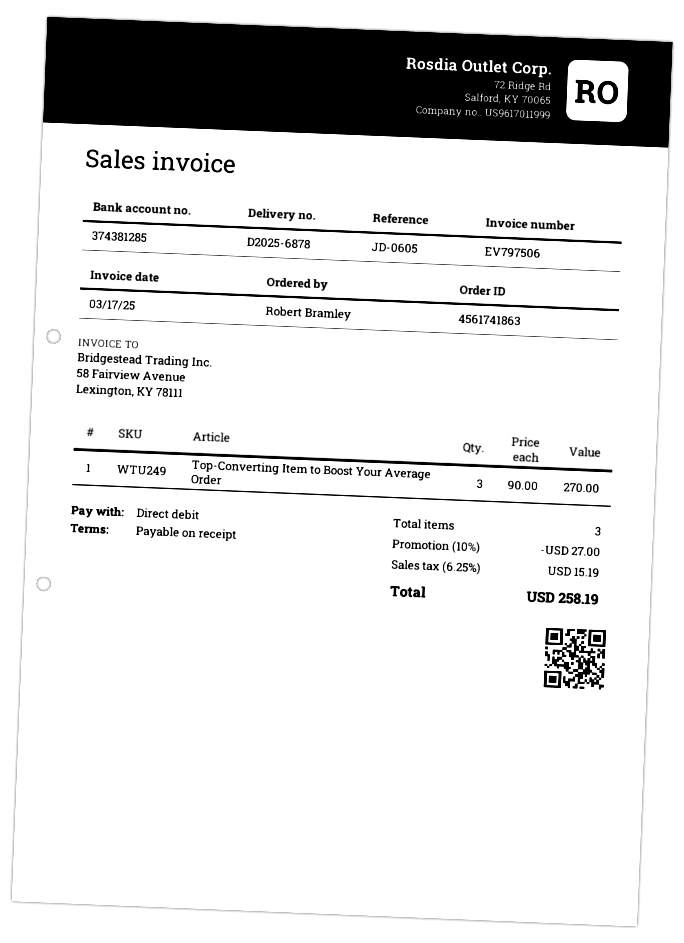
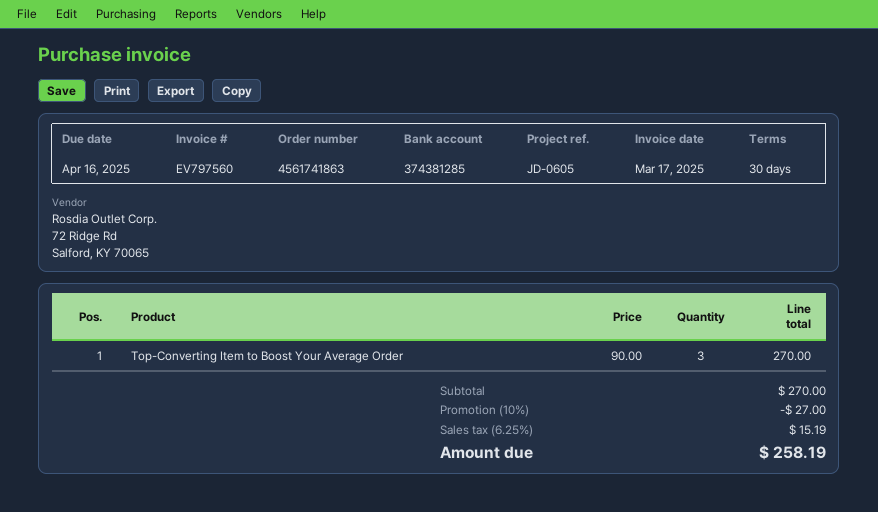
invoice number: EV797506 -> EV797560
payment terms: on receipt -> 30 days

